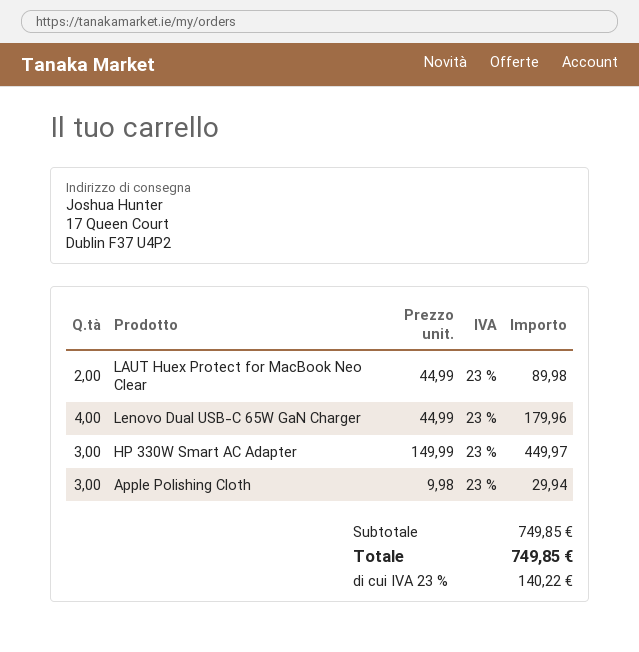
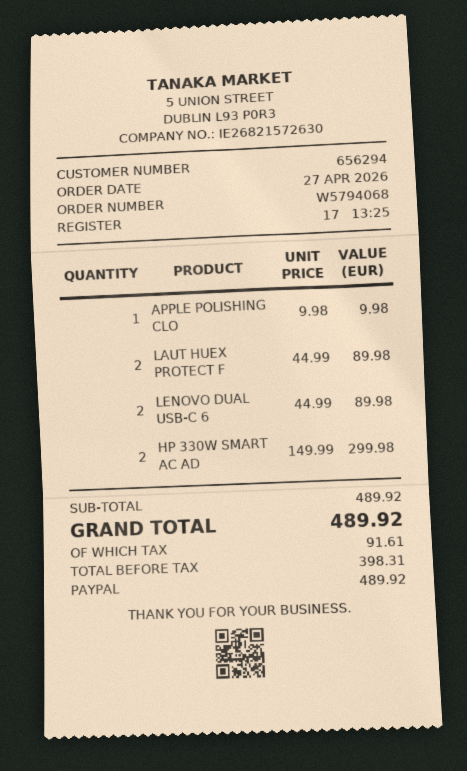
Lenovo Dual USB-C 65W GaN Charger: 4 x 44.99 = 179.96 -> 2 x 44.99 = 89.98
HP 330W Smart AC Adapter: 3 x 149.99 = 449.97 -> 2 x 149.99 = 299.98
Apple Polishing Cloth: 3 x 9.98 = 29.94 -> 1 x 9.98 = 9.98
subtotal: 749.85 -> 489.92
tax: 140.22 -> 91.61
total: 749.85 -> 489.92

